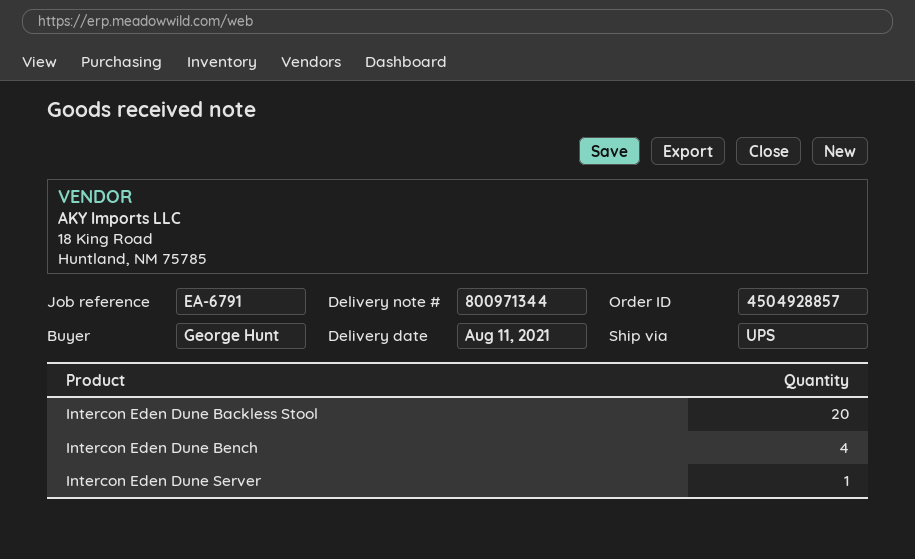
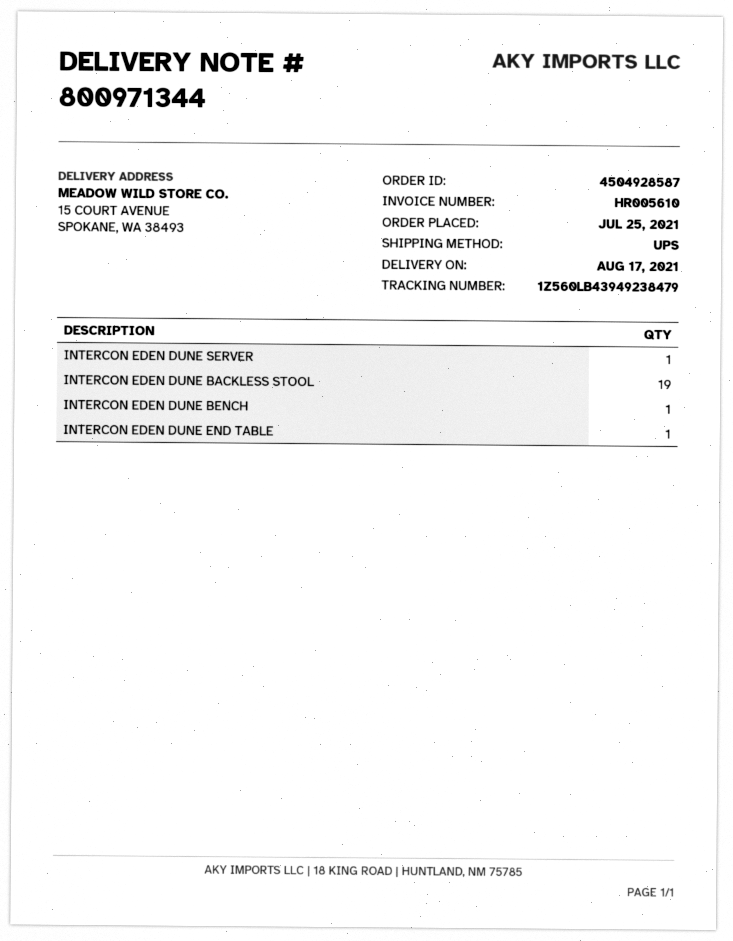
order number: 4504928857 -> 4504928587
delivery date: 2021-08-11 -> 2021-08-17
Intercon Eden Dune Backless Stool: 20 -> 19
Intercon Eden Dune Bench: 4 -> 1
INTERCON EDEN DUNE END TABLE: none -> 1

